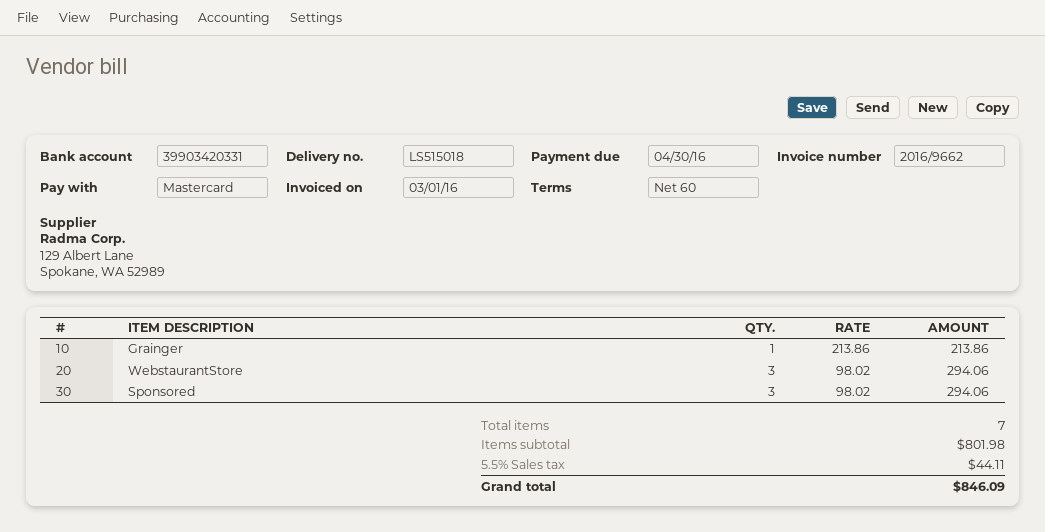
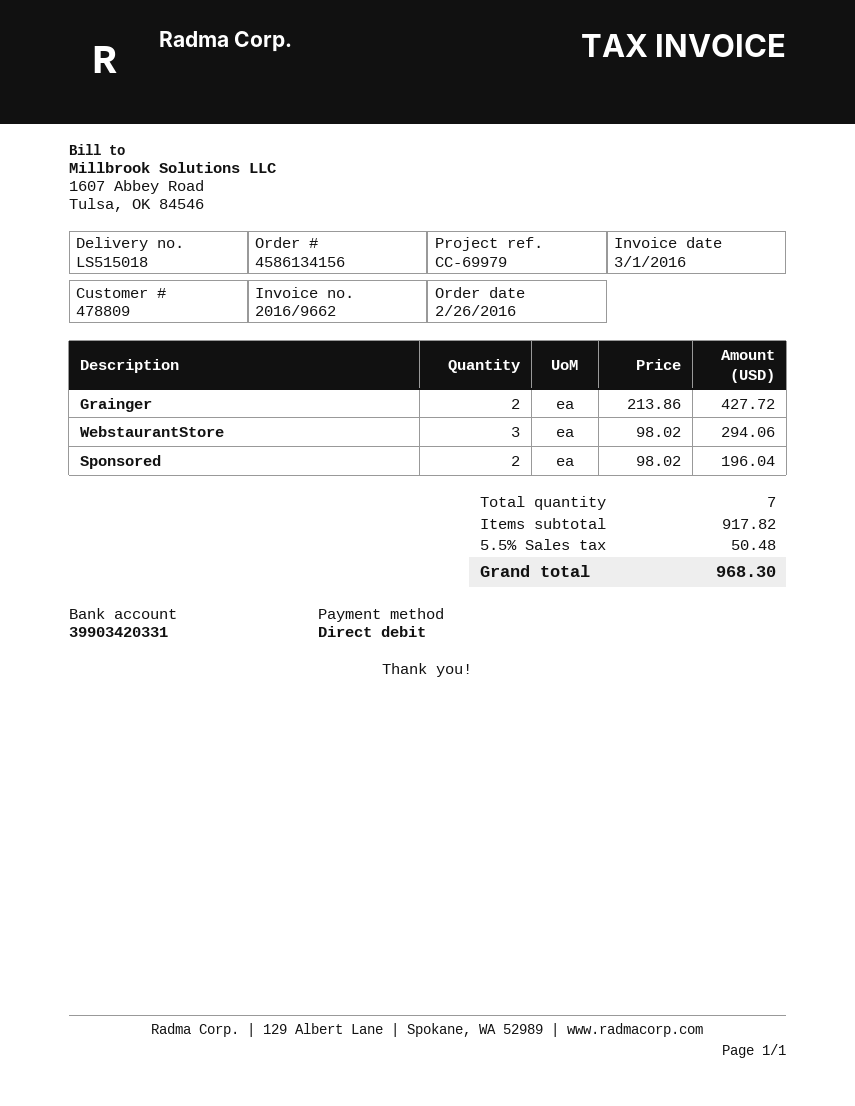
payment method: Mastercard -> direct debit
Grainger: 1 x 213.86 = 213.86 -> 2 x 213.86 = 427.72
Sponsored: 3 x 98.02 = 294.06 -> 2 x 98.02 = 196.04
subtotal: 801.98 -> 917.82
tax: 5.5% = 44.11 -> 5.5% = 50.48
total: 846.09 -> 968.30

